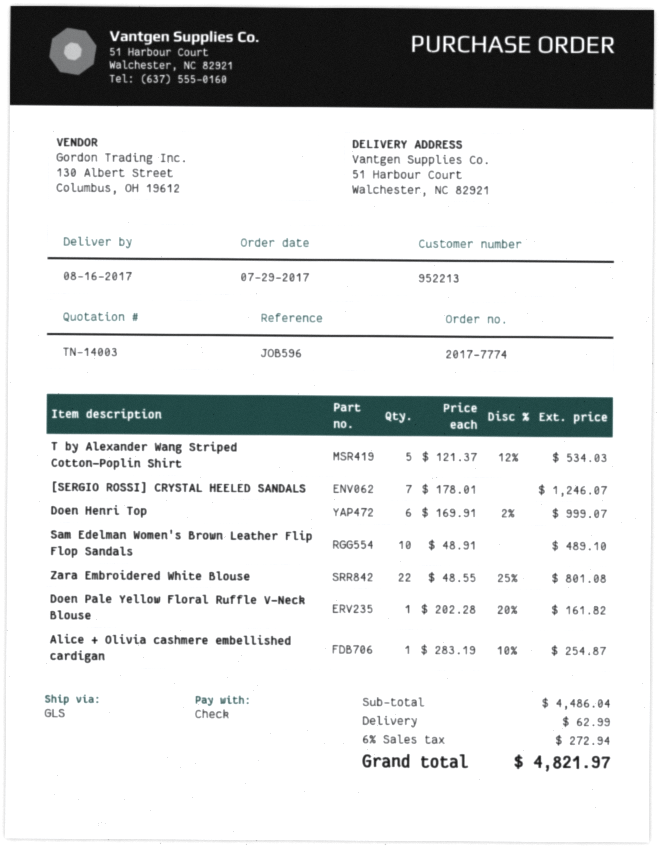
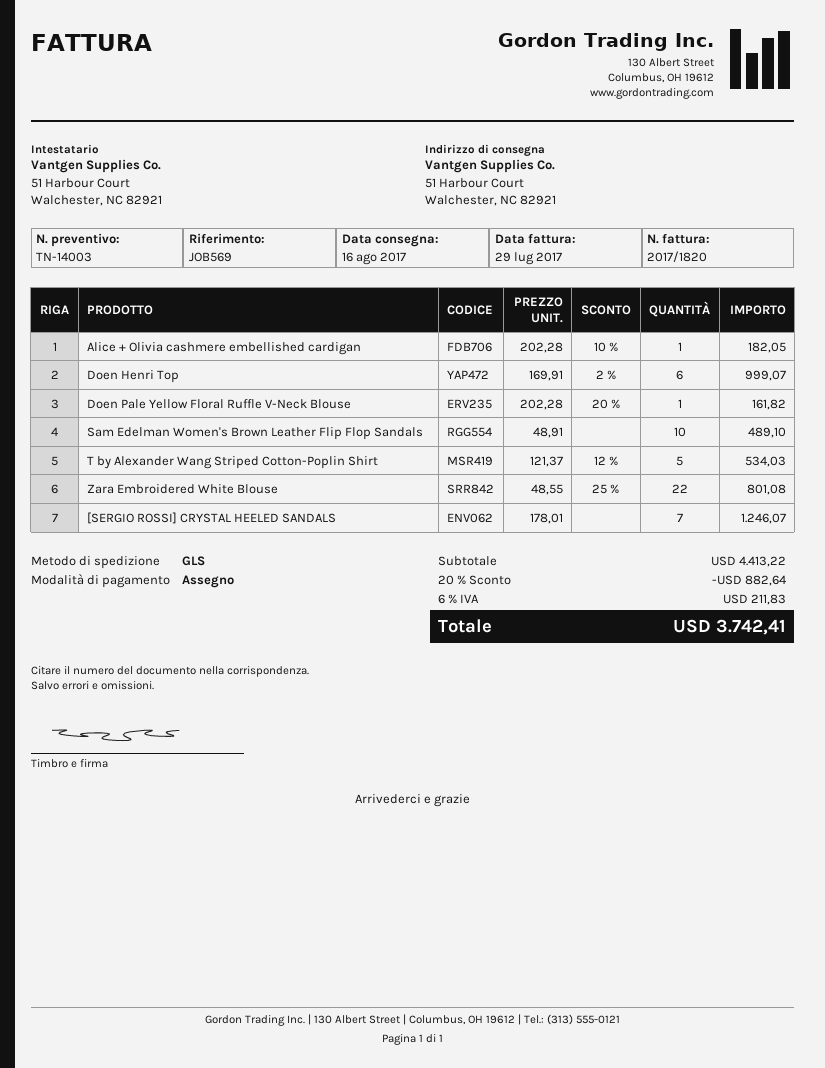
reference: JOB596 -> JOB569
Alice + Olivia cashmere embellished cardigan: 1 x 283.19 - 10% = 254.87 -> 1 x 202.28 - 10% = 182.05
subtotal: 4486.04 -> 4413.22
discount: none -> 20% = 882.64
shipping: 62.99 -> none
tax: 6% = 272.94 -> 6% = 211.83
total: 4821.97 -> 3742.41

